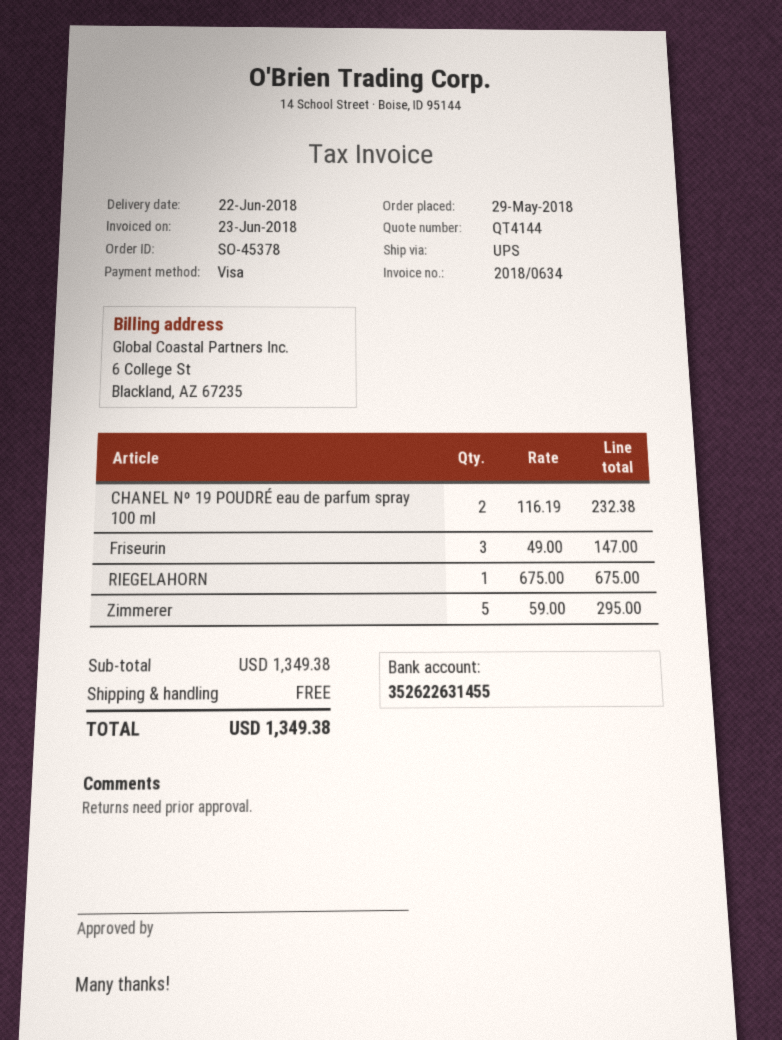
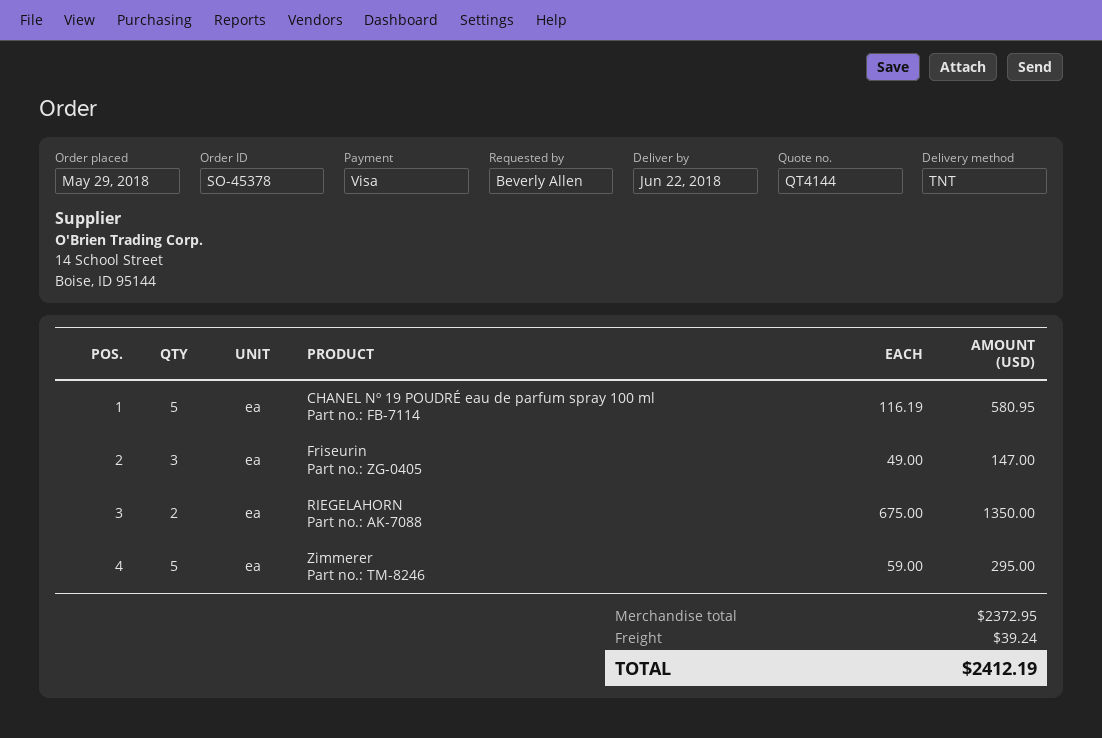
shipping method: UPS -> TNT
CHANEL Nº 19 POUDRÉ eau de parfum spray 100 ml: 2 x 116.19 = 232.38 -> 5 x 116.19 = 580.95
RIEGELAHORN: 1 x 675.00 = 675.00 -> 2 x 675.00 = 1350.00
subtotal: 1349.38 -> 2372.95
shipping: 0.00 -> 39.24
total: 1349.38 -> 2412.19

